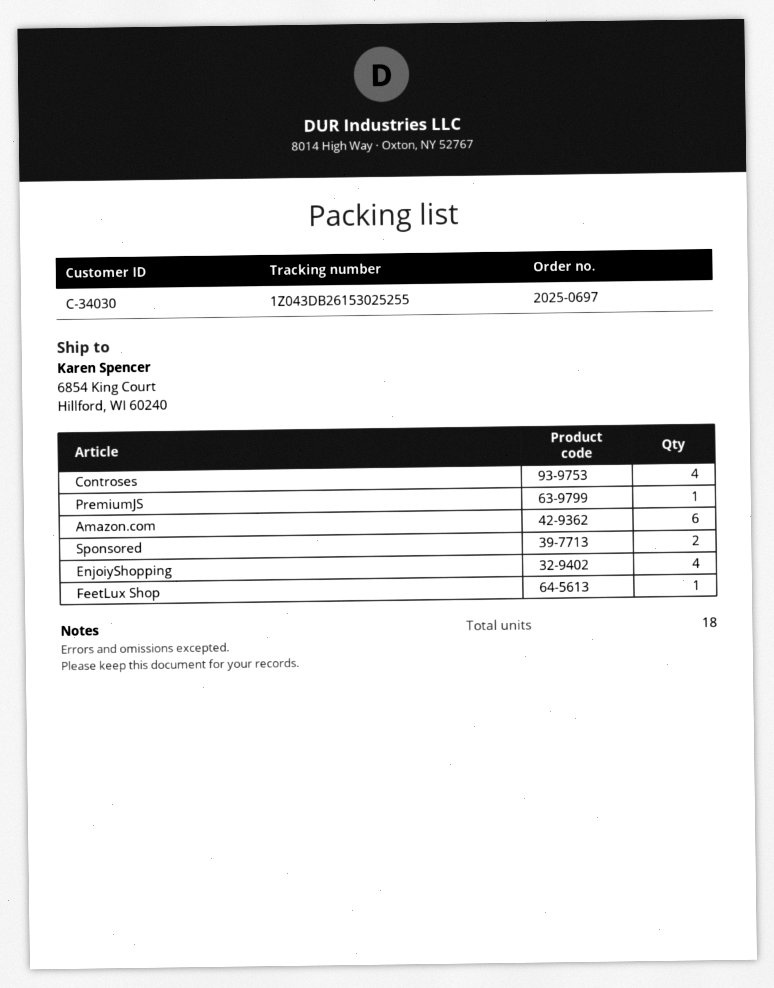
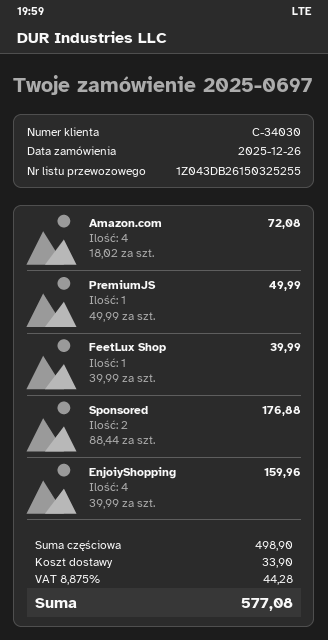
tracking number: 1Z043DB26153025255 -> 1Z043DB26150325255
Controses: 4 -> none
Amazon.com: 6 -> 4

